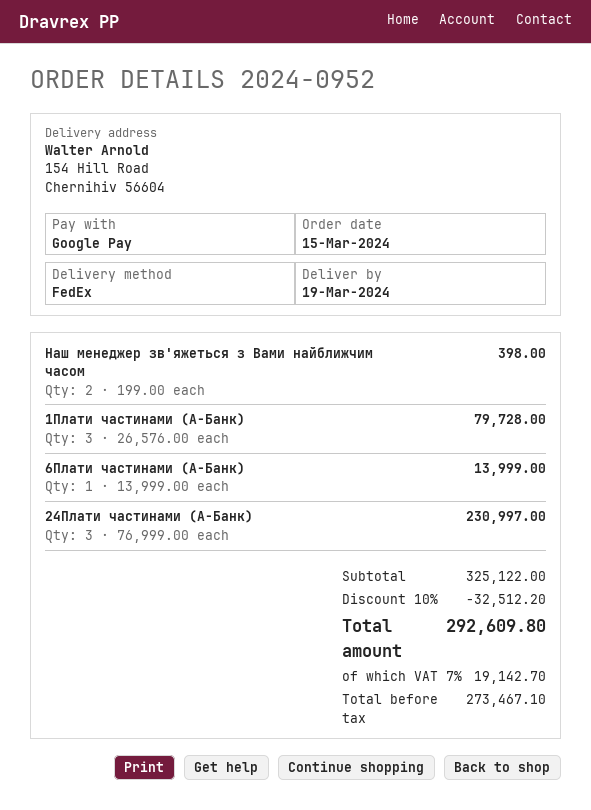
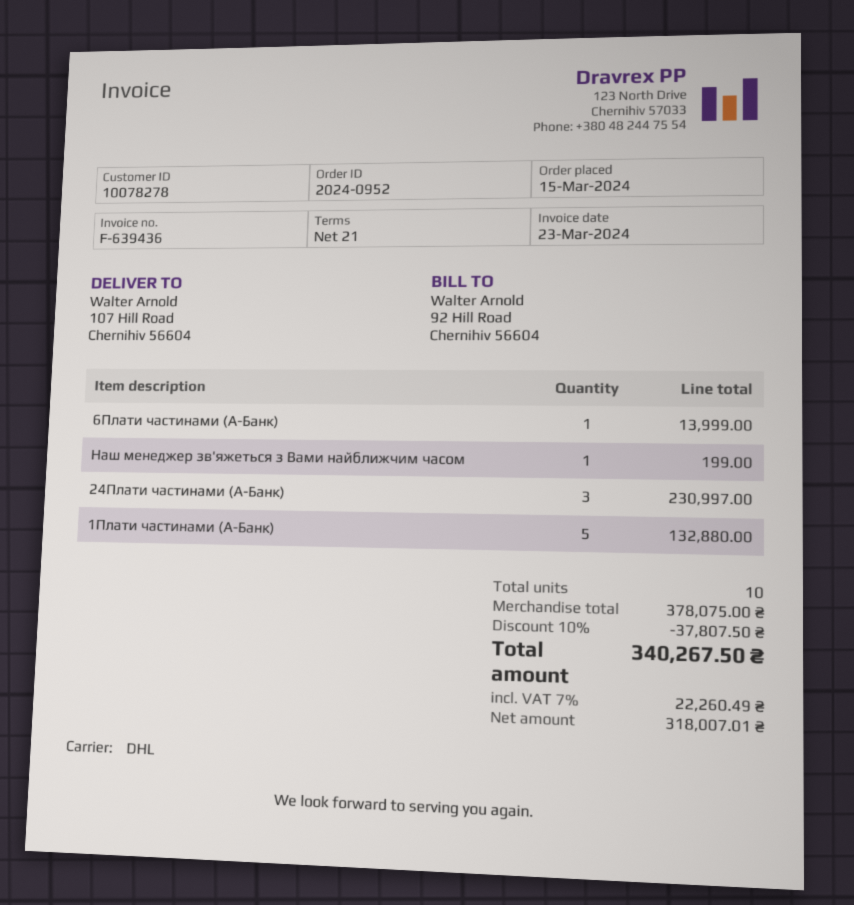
shipping method: FedEx -> DHL
ship to: 154 Hill Road, Chernihiv 56604 -> 107 Hill Road, Chernihiv 56604
Наш менеджер зв'яжеться з Вами найближчим часом: 2 for 398.00 -> 1 for 199.00
1Плати частинами (А-Банк): 3 for 79728.00 -> 5 for 132880.00
subtotal: 325122.00 -> 378075.00
discount: 10% = 32512.20 -> 10% = 37807.50
net: 273467.10 -> 318007.01
tax: 7% = 19142.70 -> 7% = 22260.49
total: 292609.80 -> 340267.50

